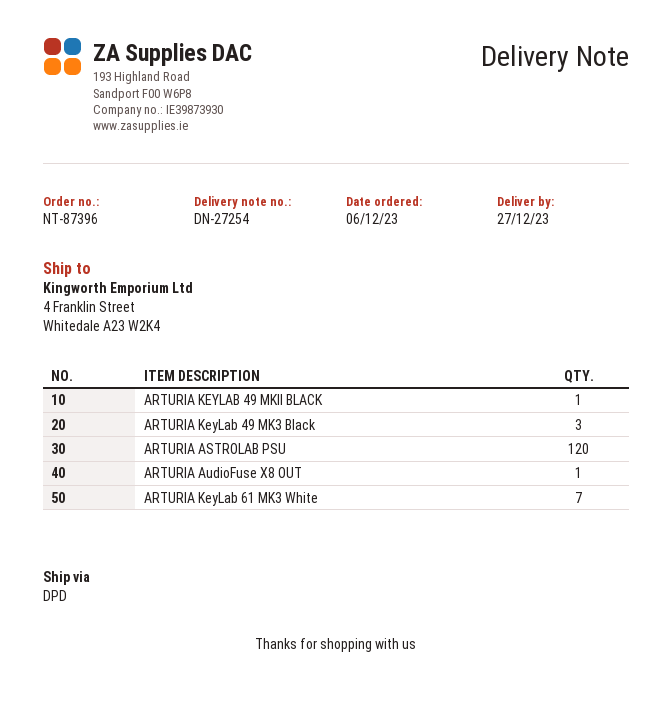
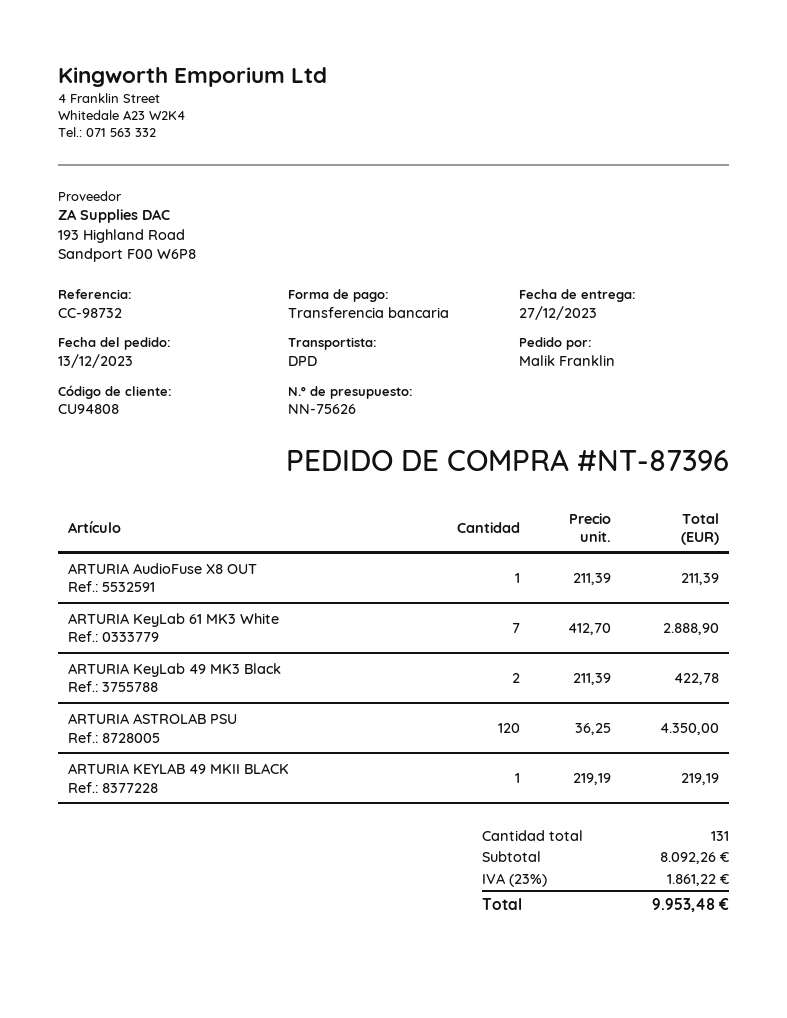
order date: 2023-12-06 -> 2023-12-13
ARTURIA KeyLab 49 MK3 Black: 3 -> 2

